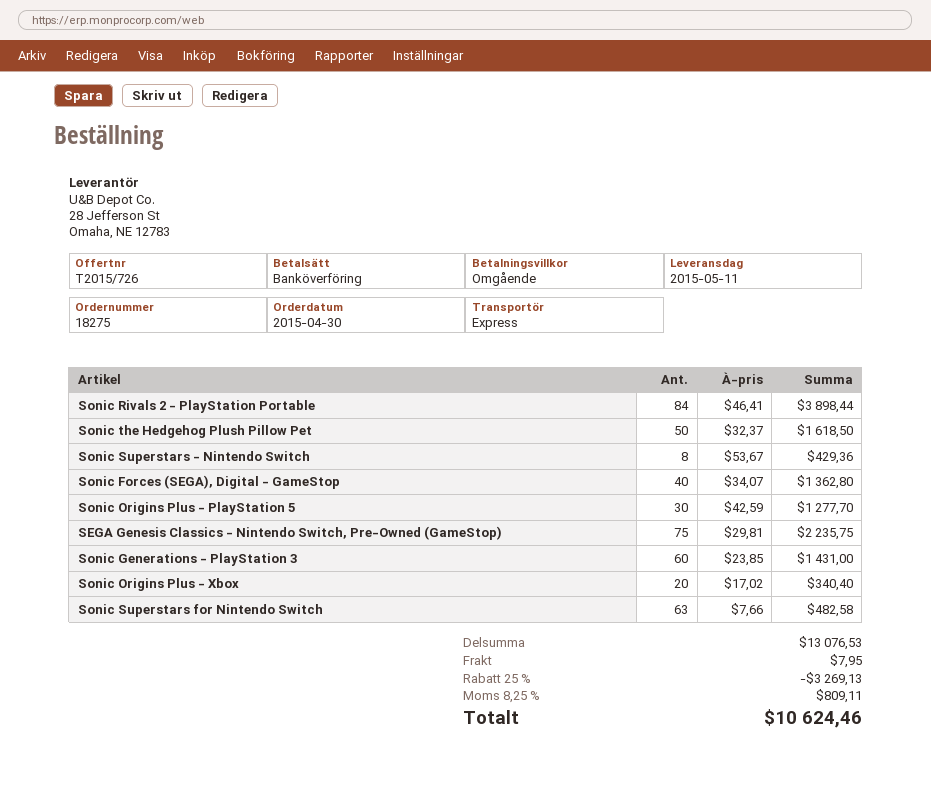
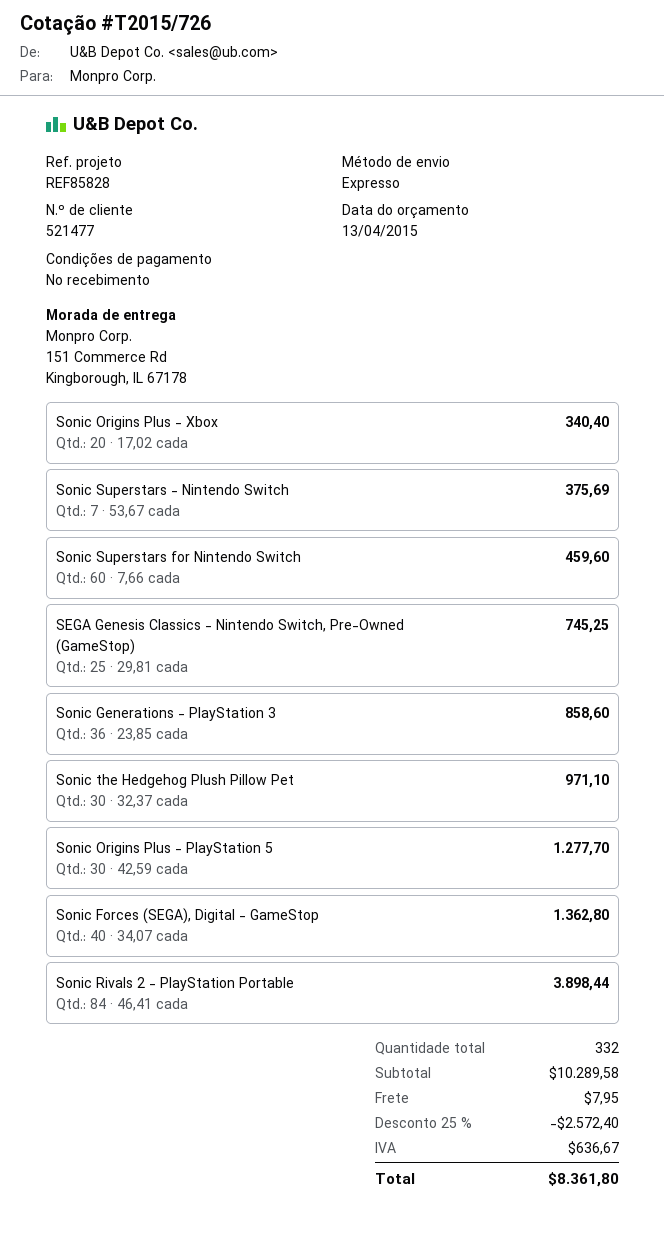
Sonic the Hedgehog Plush Pillow Pet: 50 x 32.37 = 1618.50 -> 30 x 32.37 = 971.10
Sonic Superstars - Nintendo Switch: 8 x 53.67 = 429.36 -> 7 x 53.67 = 375.69
SEGA Genesis Classics - Nintendo Switch, Pre-Owned (GameStop): 75 x 29.81 = 2235.75 -> 25 x 29.81 = 745.25
Sonic Generations - PlayStation 3: 60 x 23.85 = 1431.00 -> 36 x 23.85 = 858.60
Sonic Superstars for Nintendo Switch: 63 x 7.66 = 482.58 -> 60 x 7.66 = 459.60
subtotal: 13076.53 -> 10289.58
discount: 25% = 3269.13 -> 25% = 2572.40
tax: 809.11 -> 636.67
total: 10624.46 -> 8361.80

